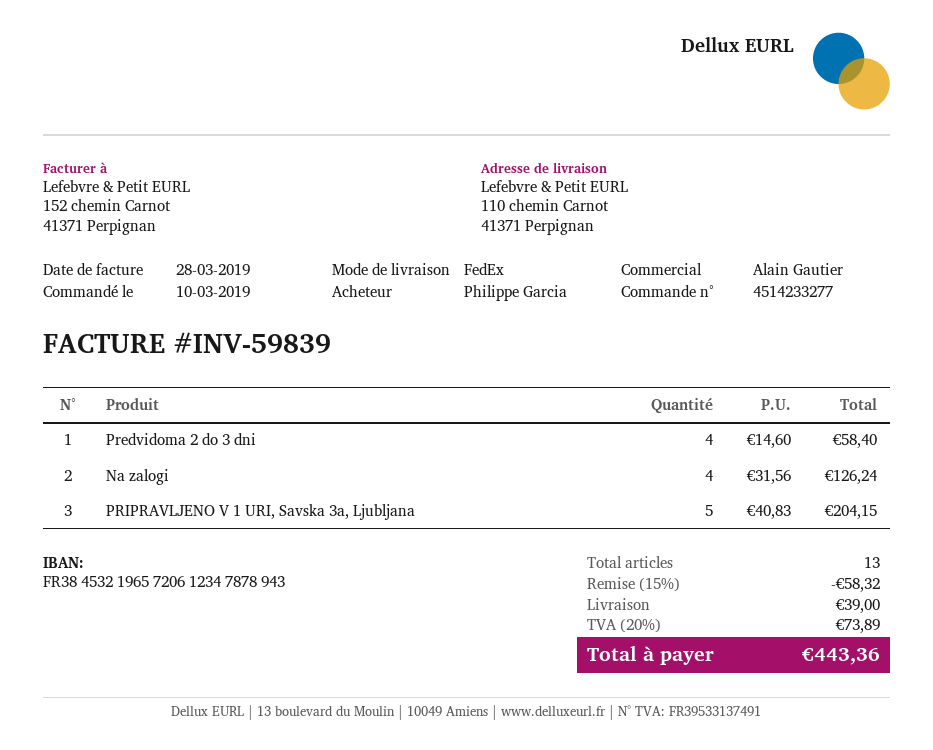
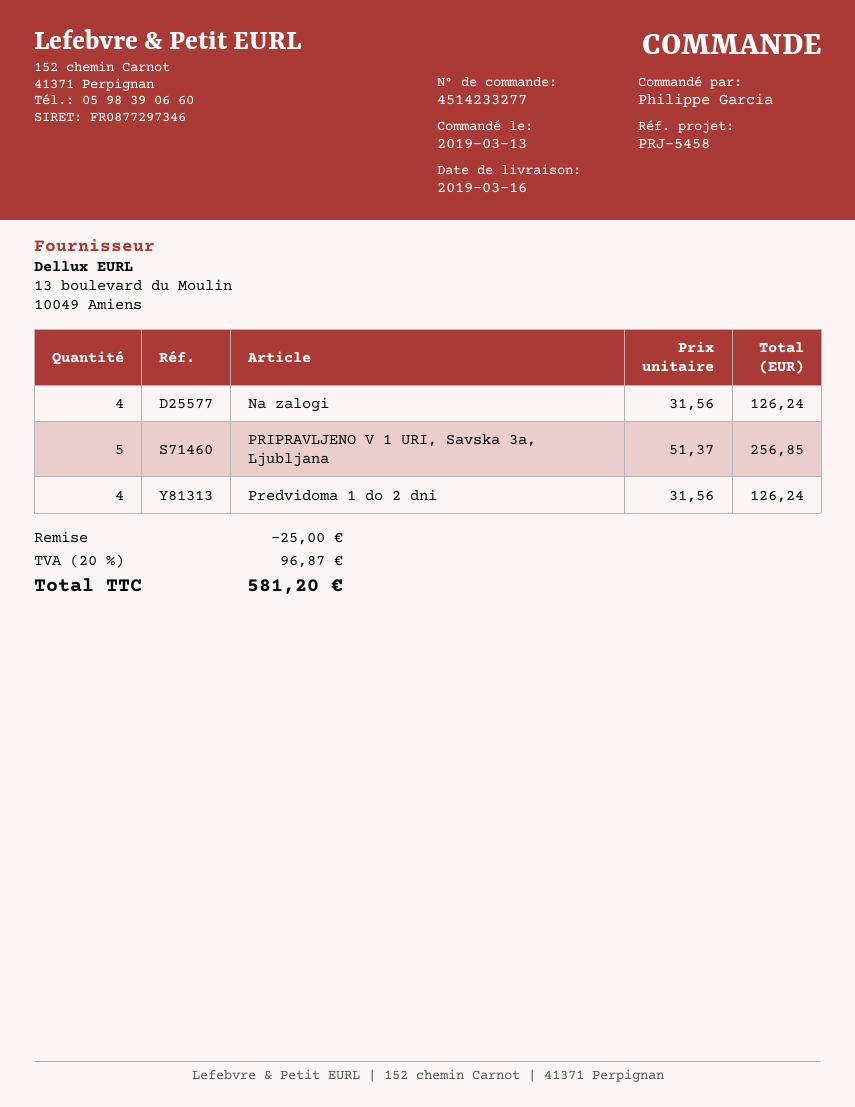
order date: 2019-03-10 -> 2019-03-13
Predvidoma 2 do 3 dni: 4 x 14.60 = 58.40 -> none
PRIPRAVLJENO V 1 URI, Savska 3a, Ljubljana: 5 x 40.83 = 204.15 -> 5 x 51.37 = 256.85
Predvidoma 1 do 2 dni: none -> 4 x 31.56 = 126.24
discount: 58.32 -> 25.00
shipping: 39.00 -> none
tax: 20% = 73.89 -> 20% = 96.87
total: 443.36 -> 581.20

